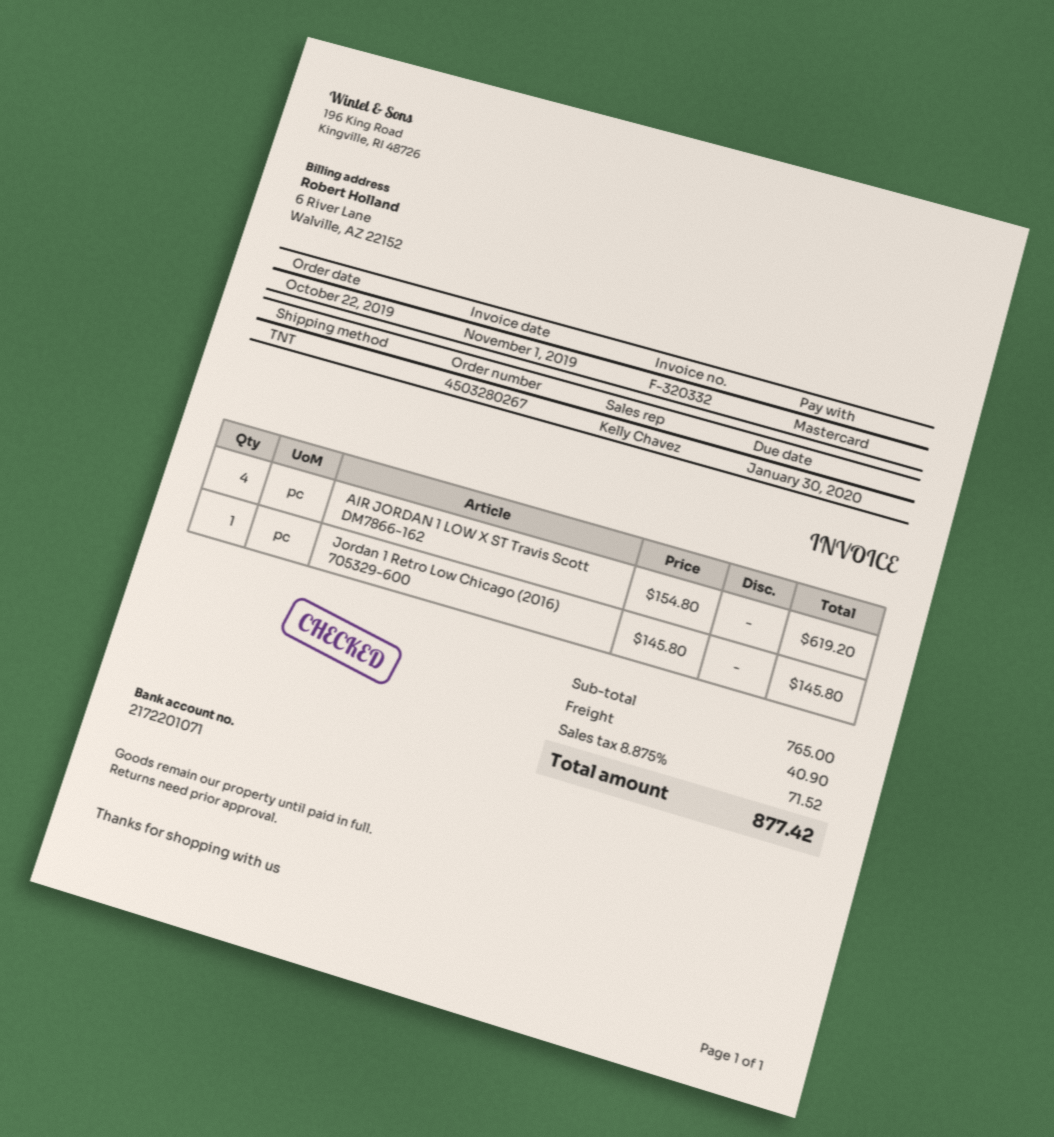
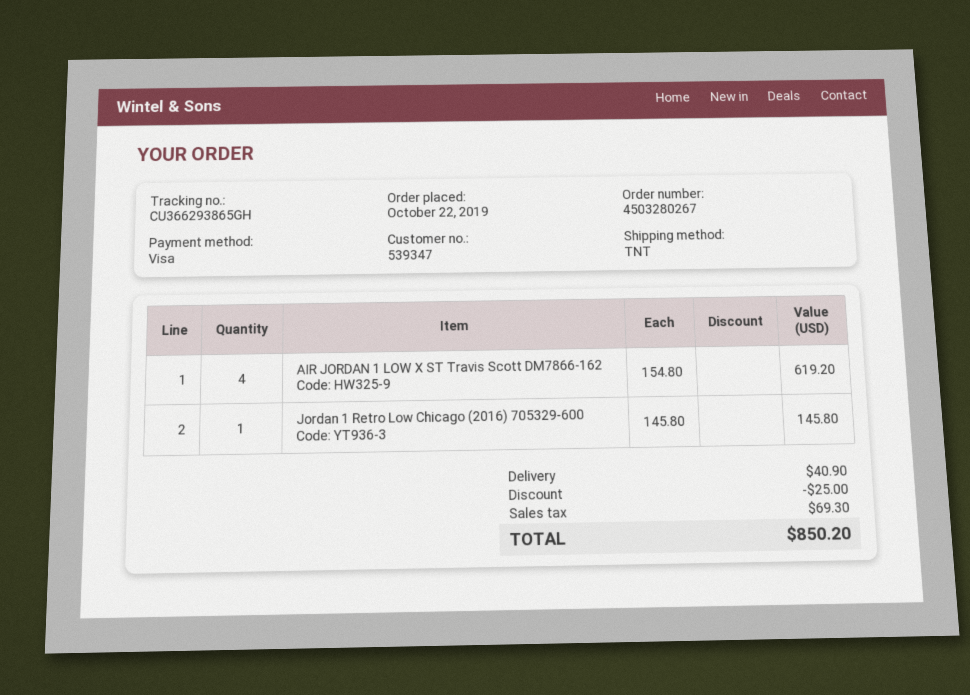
payment method: Mastercard -> Visa
discount: none -> 25.00
tax: 71.52 -> 69.30
total: 877.42 -> 850.20

